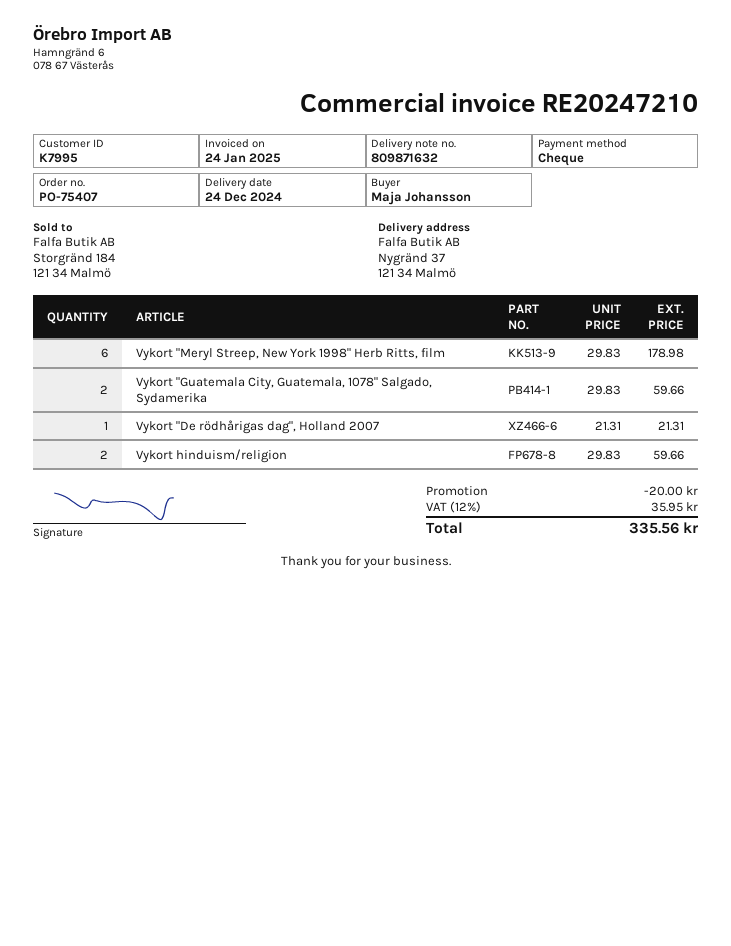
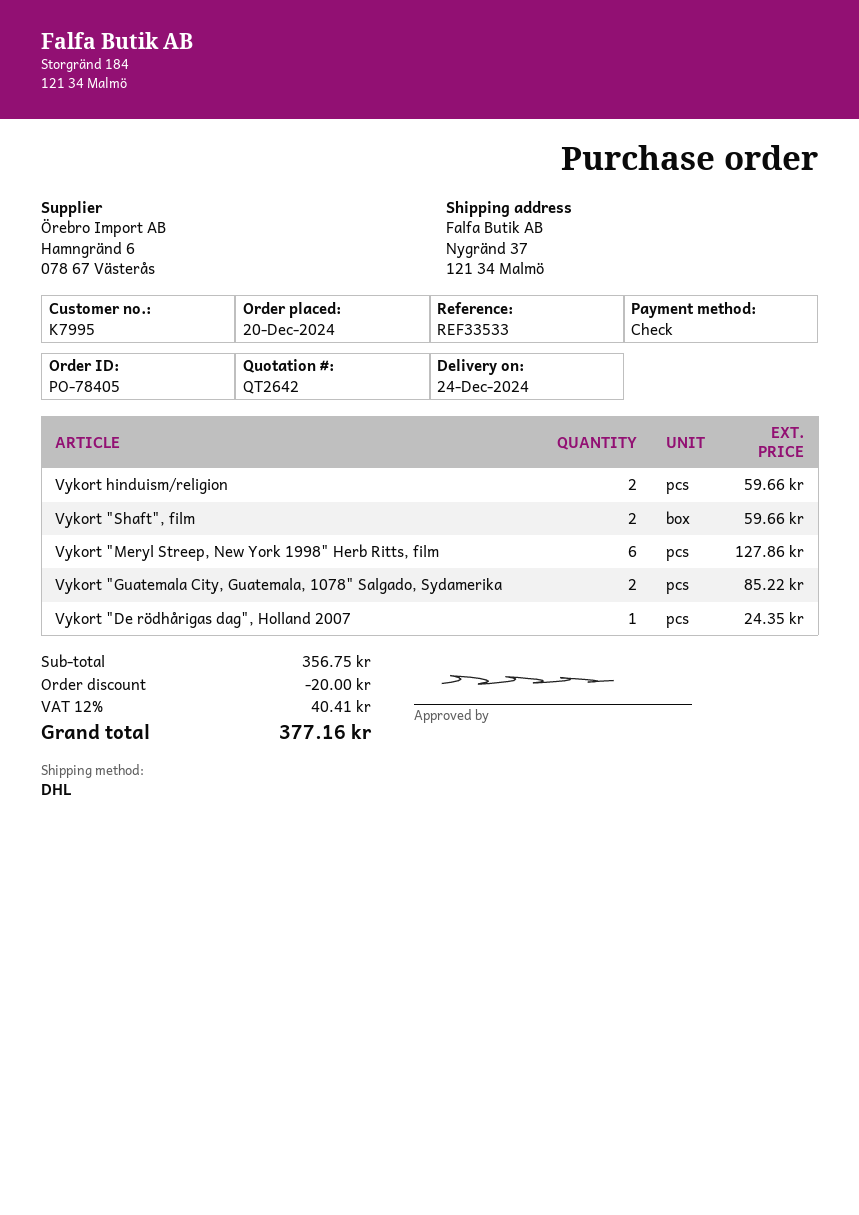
order number: PO-75407 -> PO-78405
Vykort "Meryl Streep, New York 1998" Herb Ritts, film: 6 for 178.98 -> 6 for 127.86
Vykort "Guatemala City, Guatemala, 1078" Salgado, Sydamerika: 2 for 59.66 -> 2 for 85.22
Vykort "De rödhårigas dag", Holland 2007: 1 for 21.31 -> 1 for 24.35
Vykort "Shaft", film: none -> 2 for 59.66
tax: 12% = 35.95 -> 12% = 40.41
total: 335.56 -> 377.16

